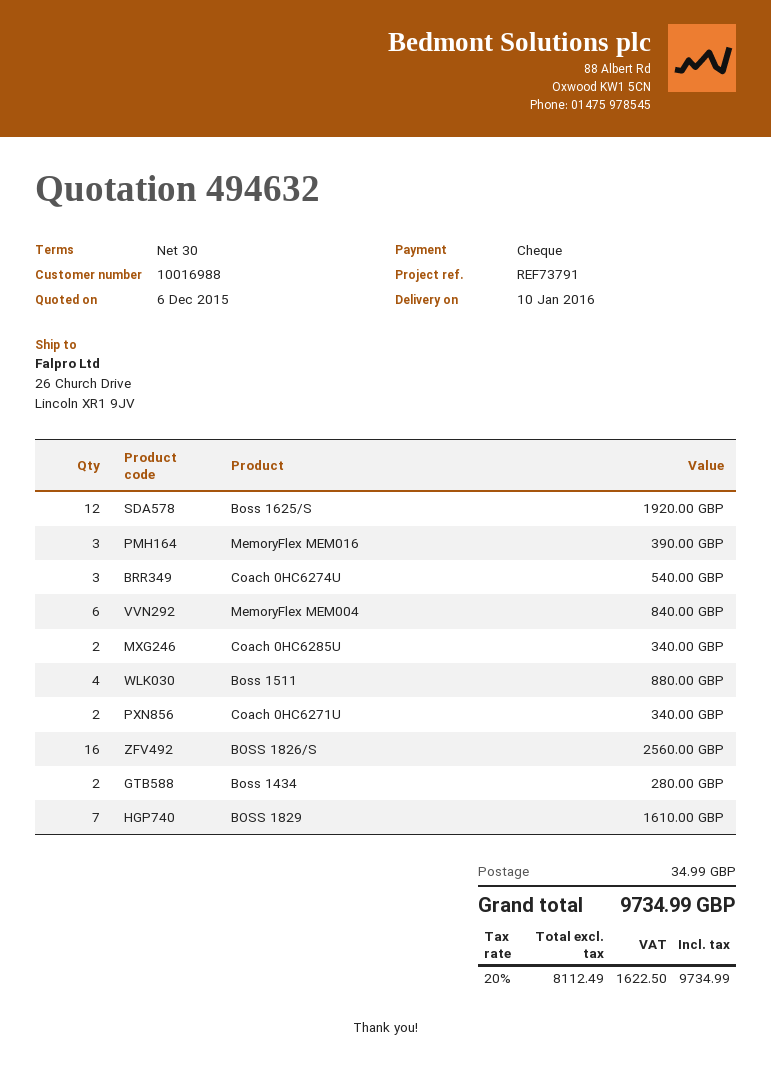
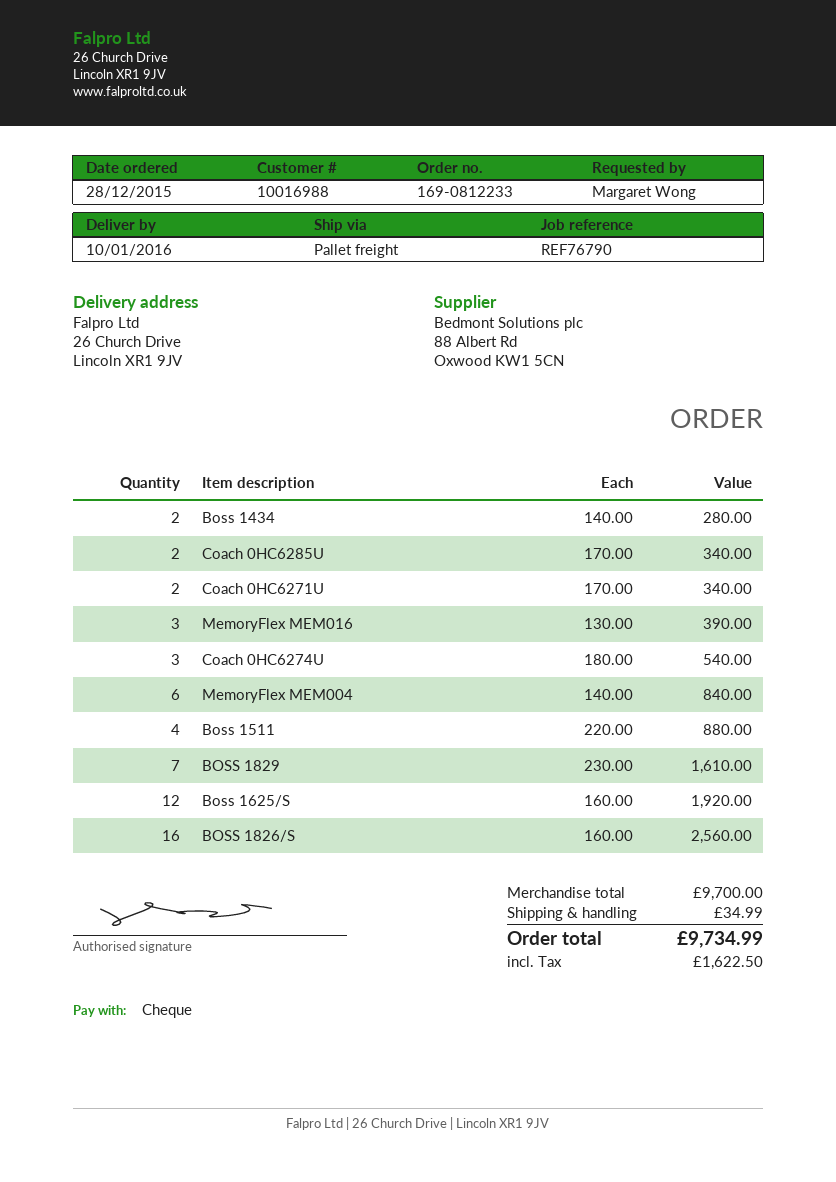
reference: REF73791 -> REF76790

